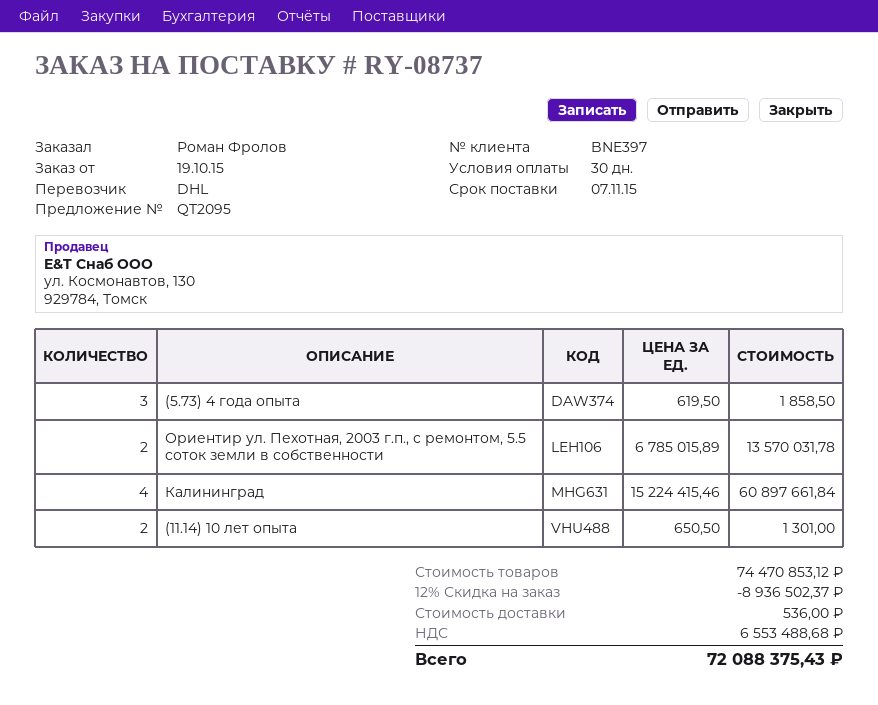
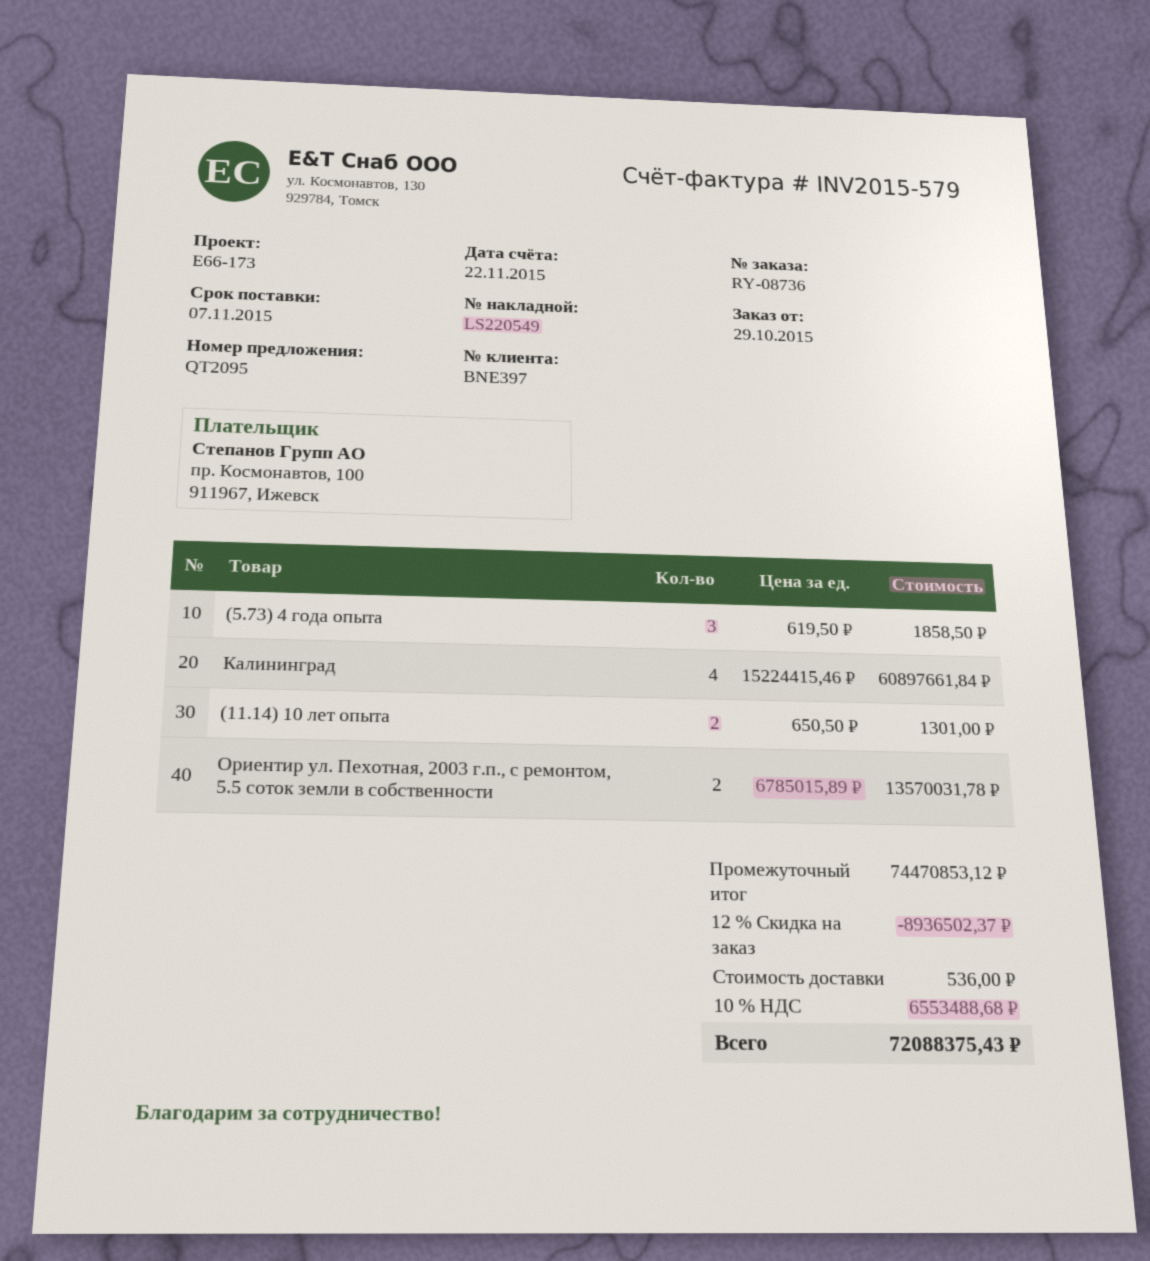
order number: RY-08737 -> RY-08736
order date: 2015-10-19 -> 2015-10-29

